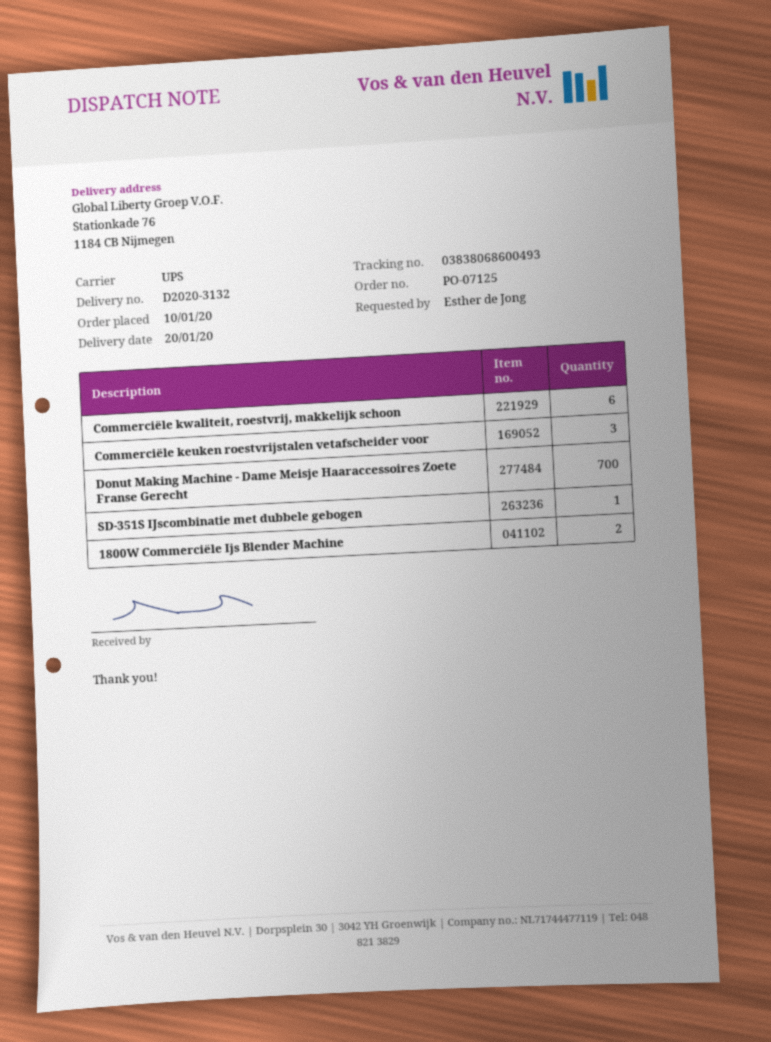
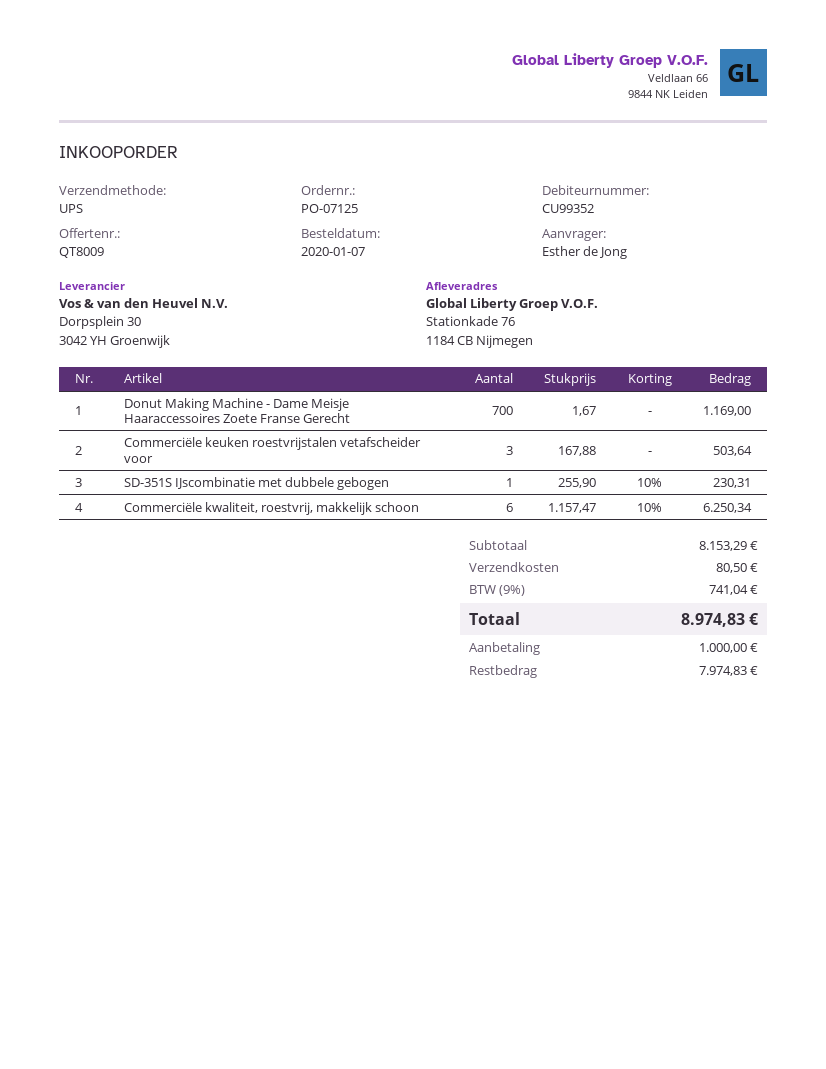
order date: 2020-01-10 -> 2020-01-07
1800W Commerciële Ijs Blender Machine: 2 -> none

